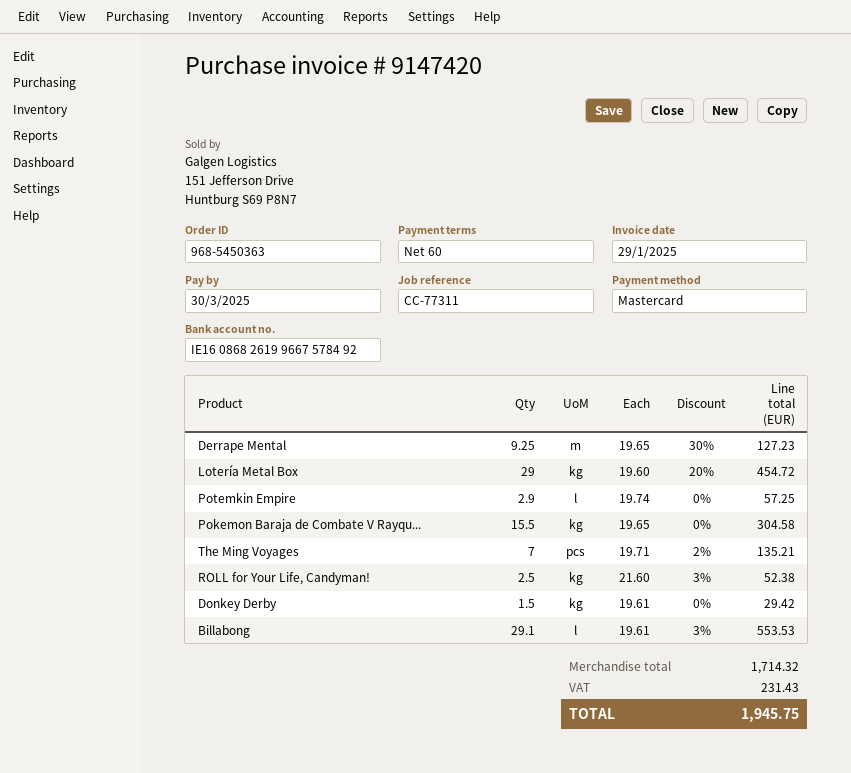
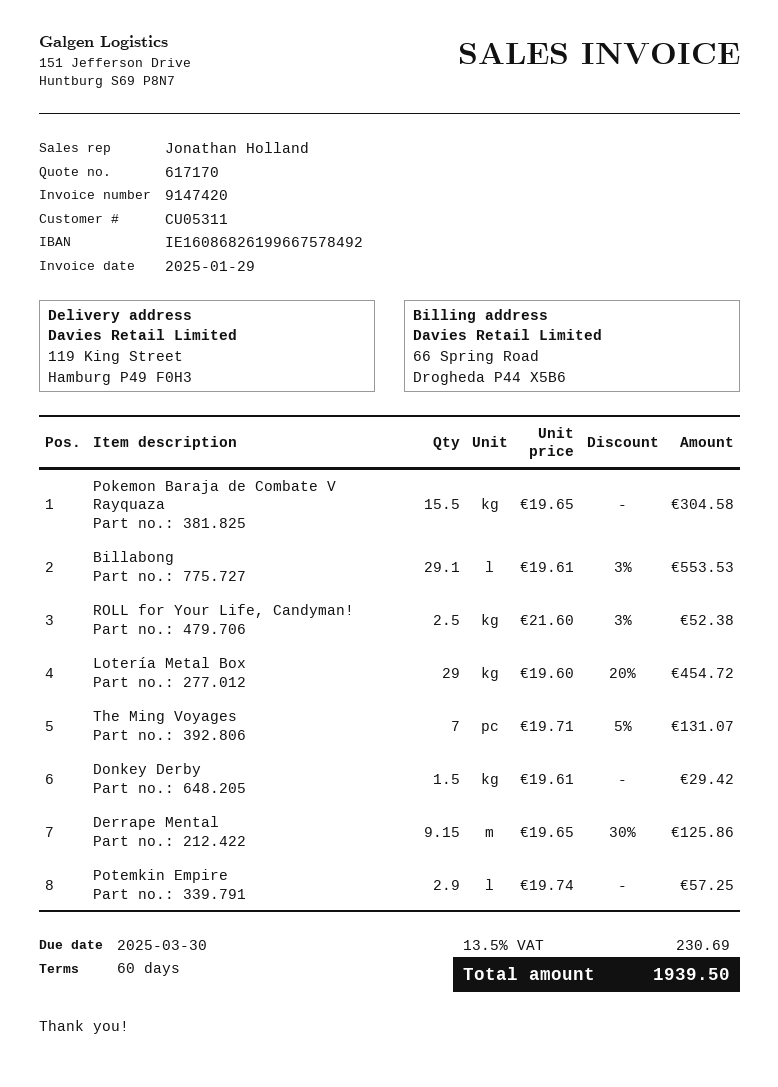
Derrape Mental: 9.25 x 19.65 - 30% = 127.23 -> 9.15 x 19.65 - 30% = 125.86
The Ming Voyages: 7 x 19.71 - 2% = 135.21 -> 7 x 19.71 - 5% = 131.07
tax: 231.43 -> 230.69
total: 1945.75 -> 1939.50

